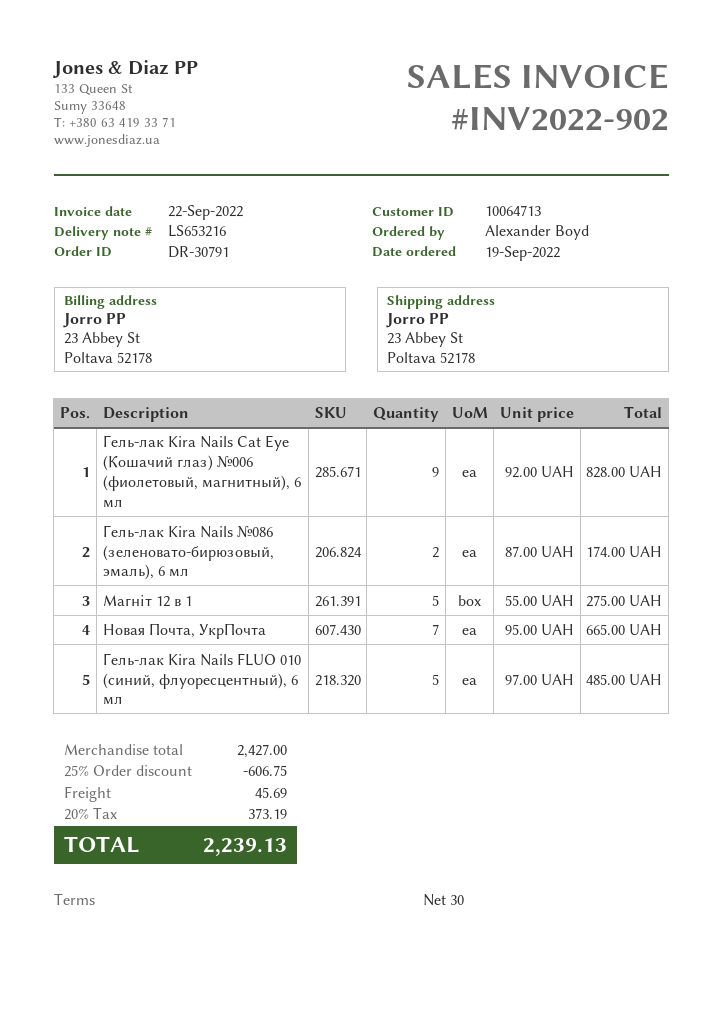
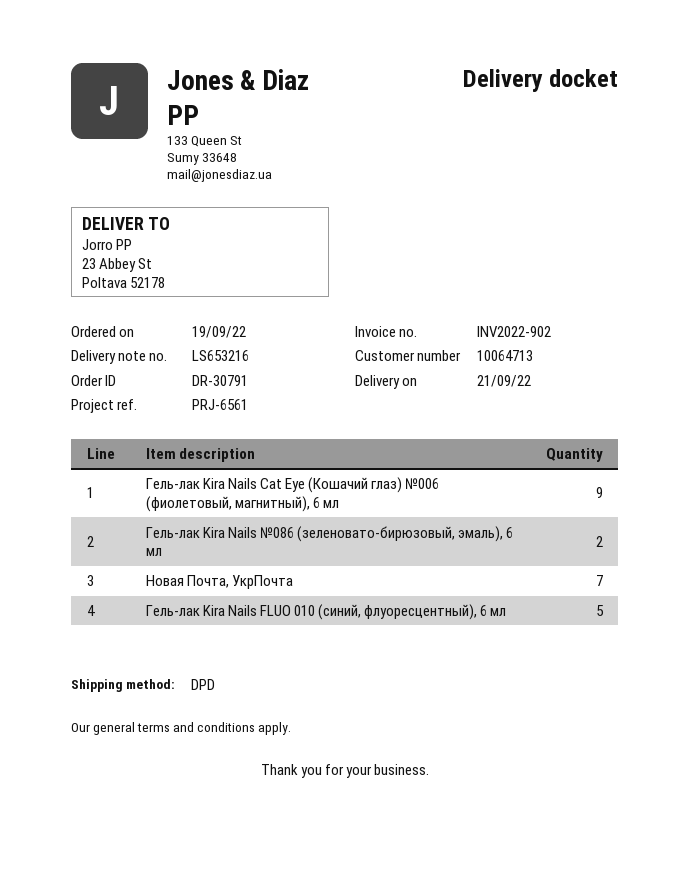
Магніт 12 в 1: 5 -> none

